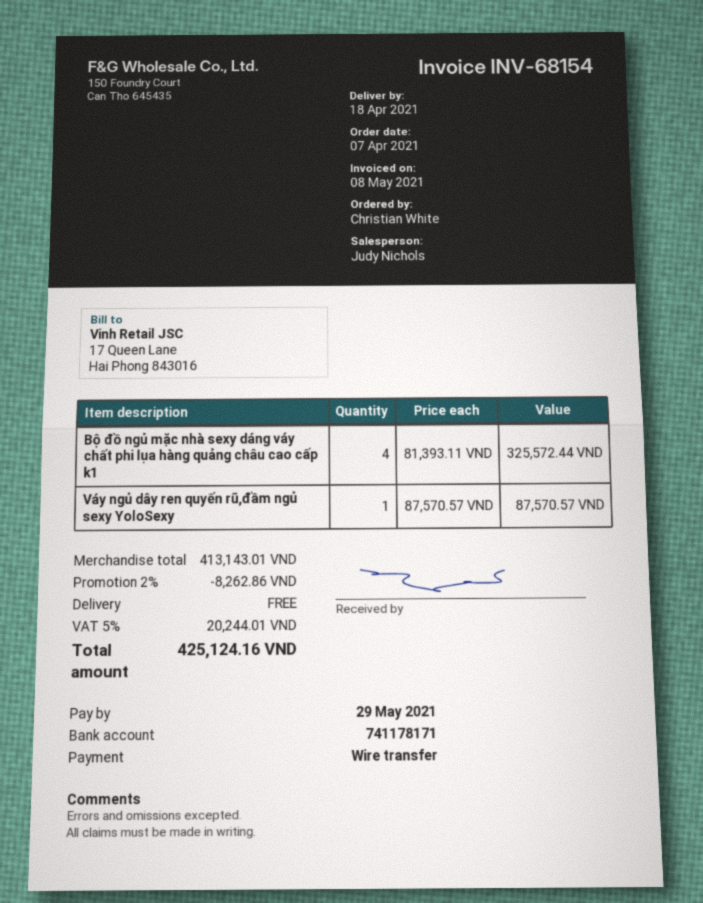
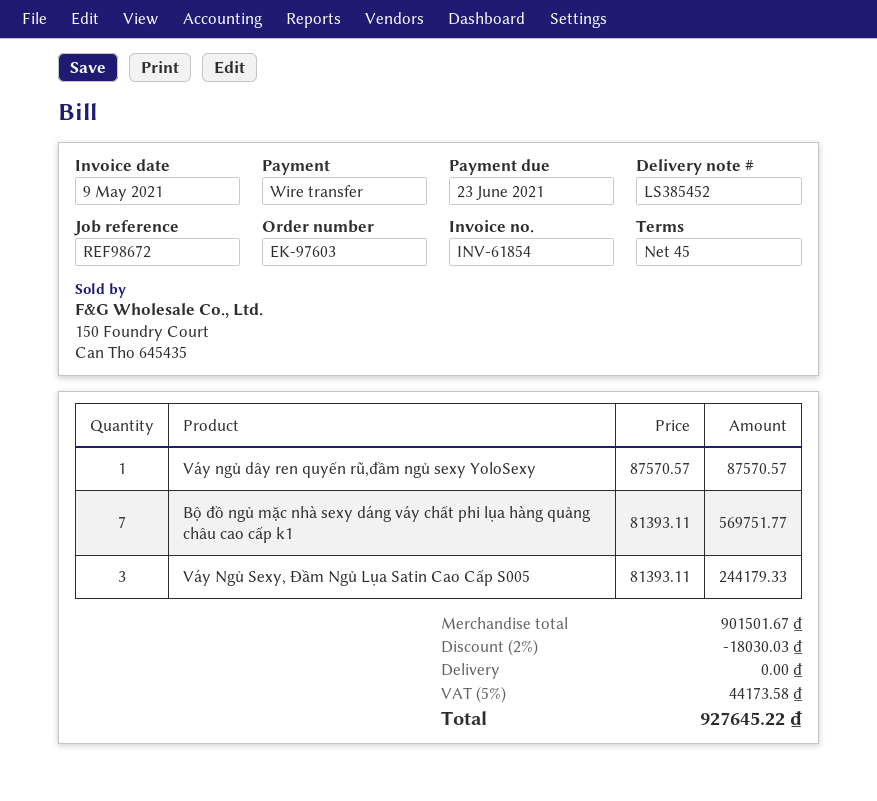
invoice number: INV-68154 -> INV-61854
invoice date: 2021-05-08 -> 2021-05-09
due date: 2021-05-29 -> 2021-06-23
Bộ đồ ngủ mặc nhà sexy dáng váy chất phi lụa hàng quảng châu cao cấp k1: 4 x 81393.11 = 325572.44 -> 7 x 81393.11 = 569751.77
Váy Ngủ Sexy, Đầm Ngủ Lụa Satin Cao Cấp S005: none -> 3 x 81393.11 = 244179.33
subtotal: 413143.01 -> 901501.67
discount: 2% = 8262.86 -> 2% = 18030.03
tax: 5% = 20244.01 -> 5% = 44173.58
total: 425124.16 -> 927645.22

